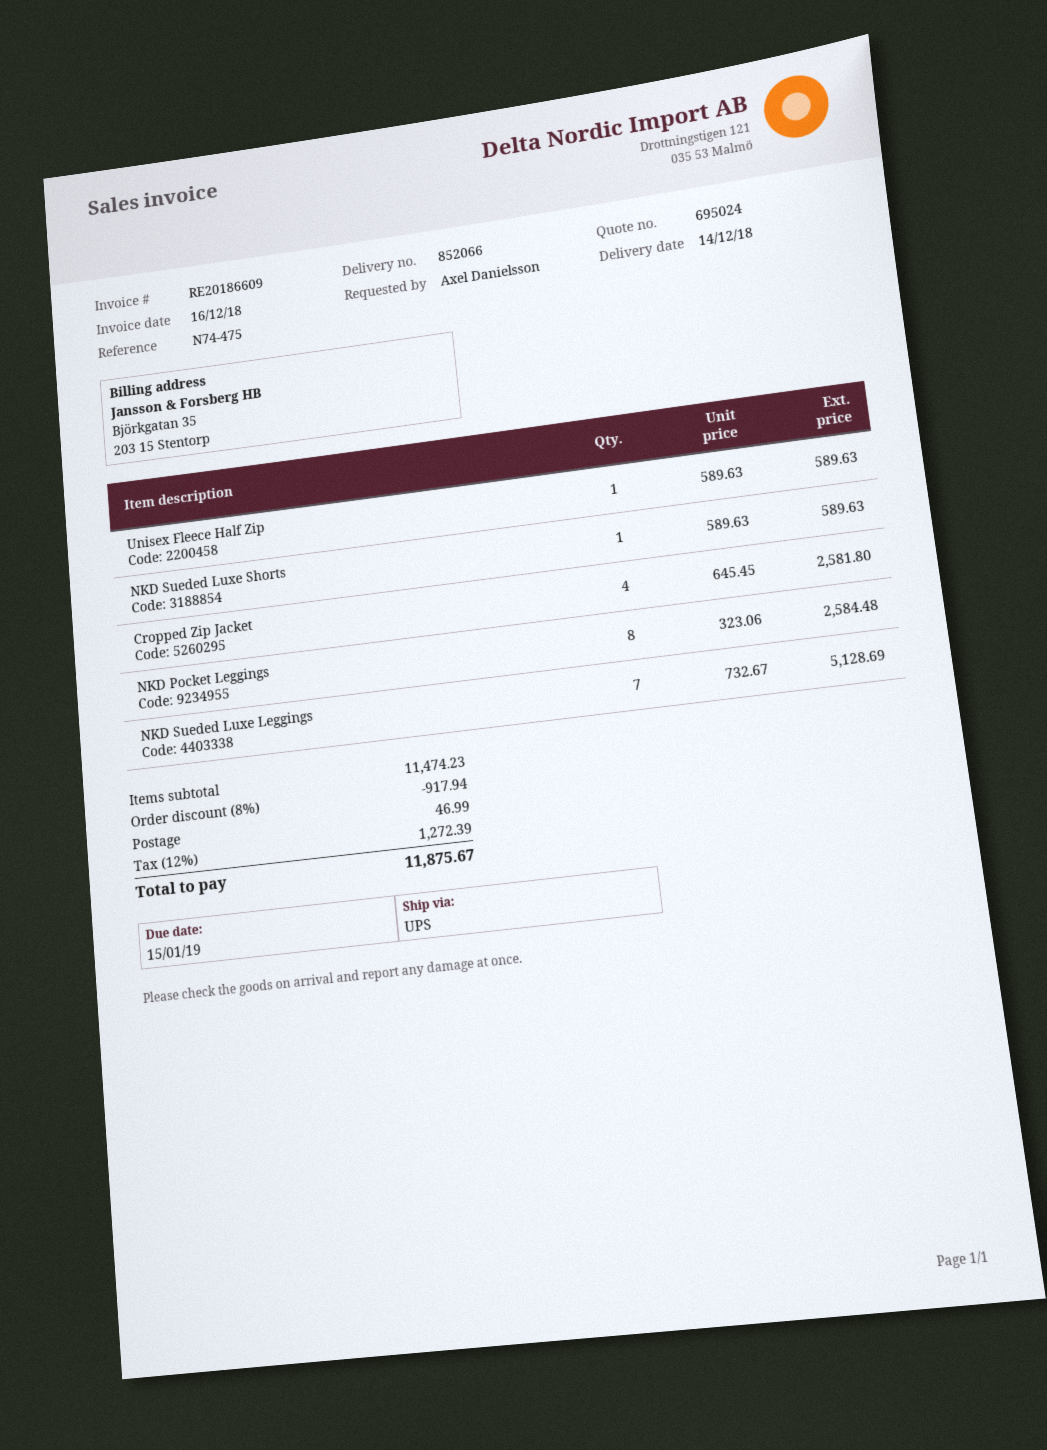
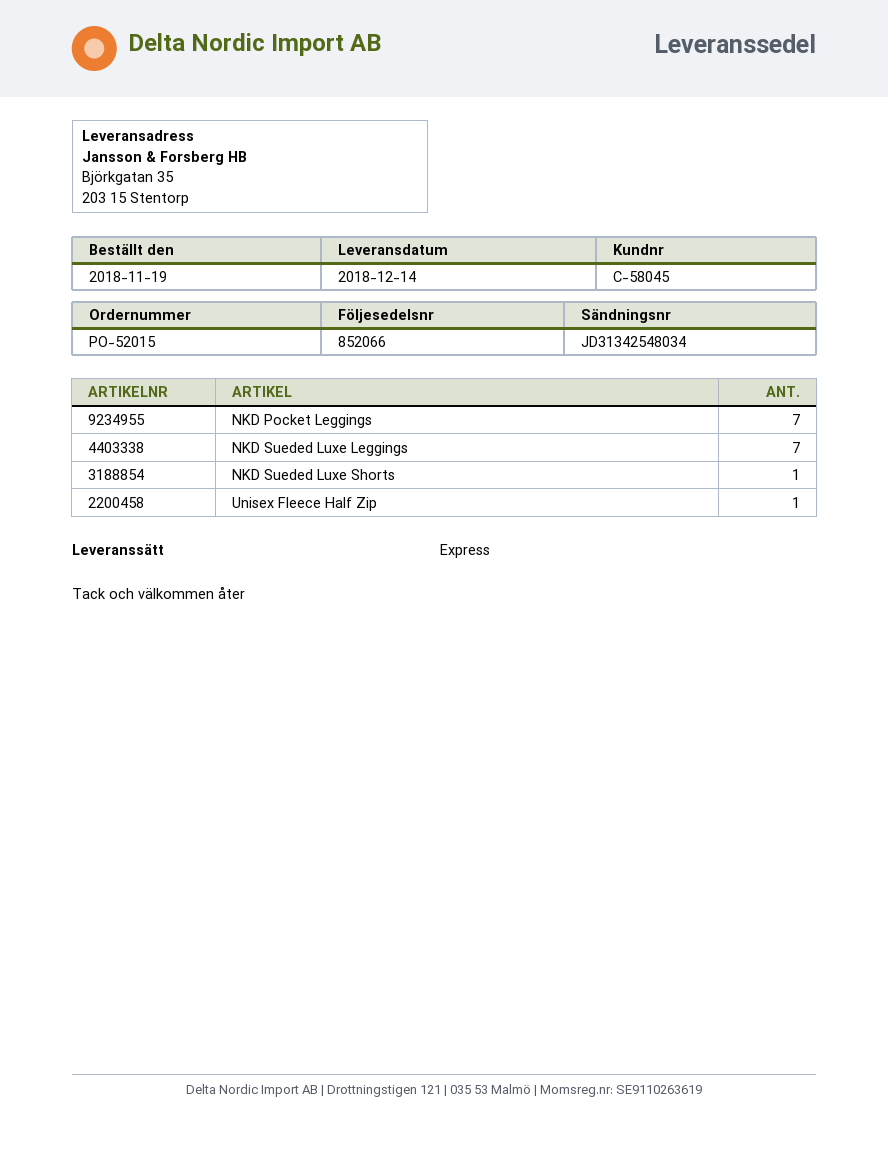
shipping method: UPS -> express
Cropped Zip Jacket: 4 -> none
NKD Pocket Leggings: 8 -> 7

